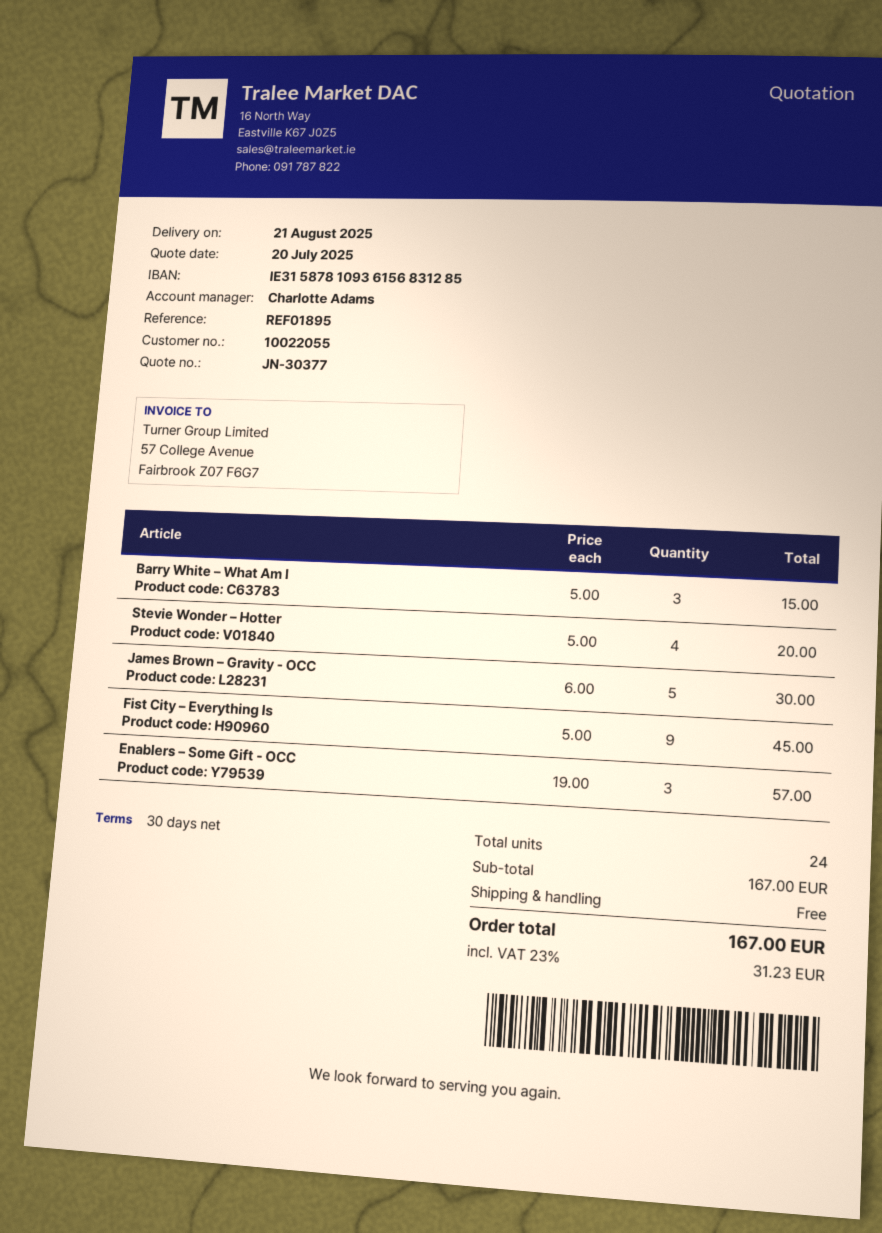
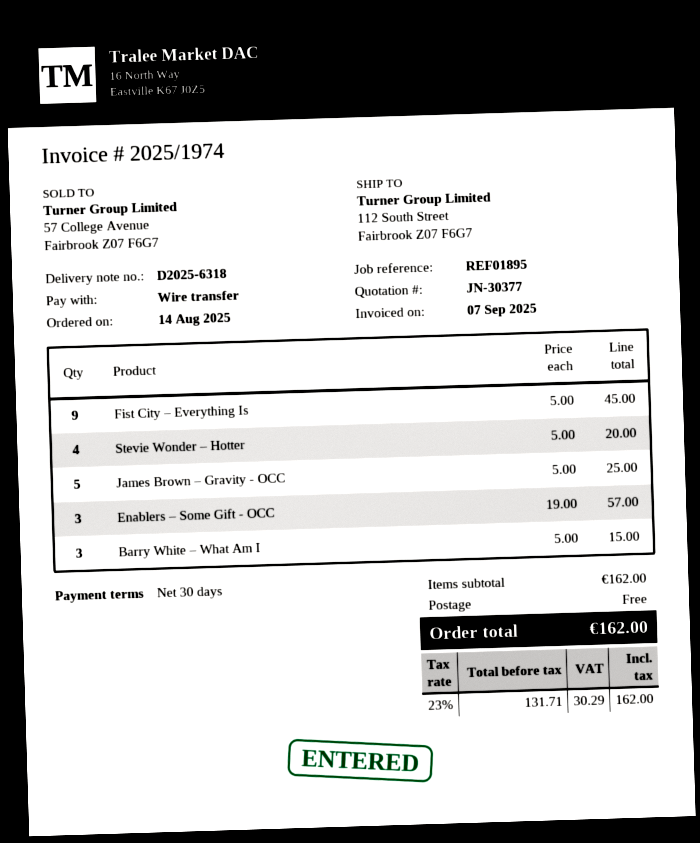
James Brown – Gravity - OCC: 5 x 6.00 = 30.00 -> 5 x 5.00 = 25.00
subtotal: 167.00 -> 162.00
tax: 23% = 31.23 -> 23% = 30.29
total: 167.00 -> 162.00

